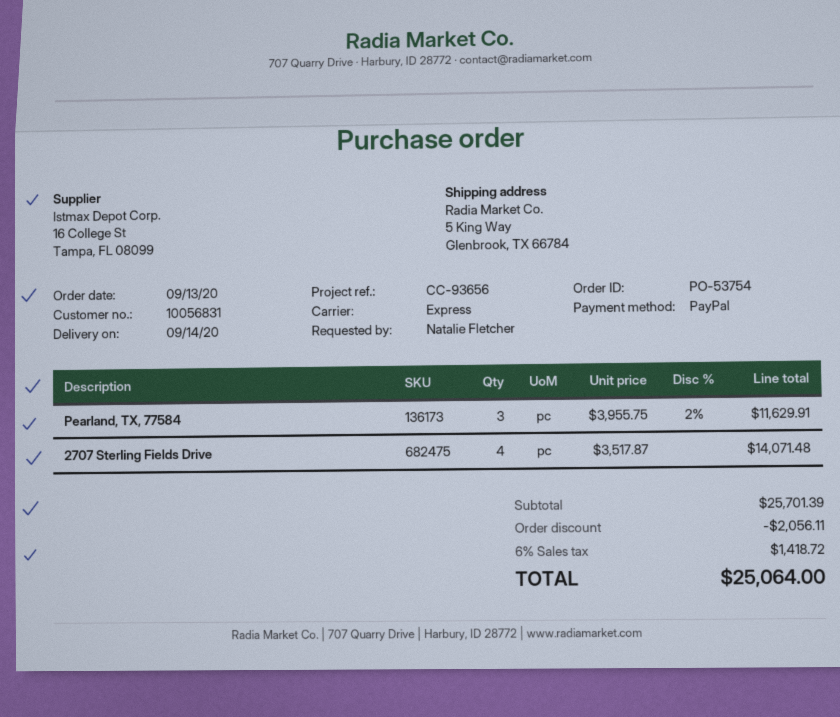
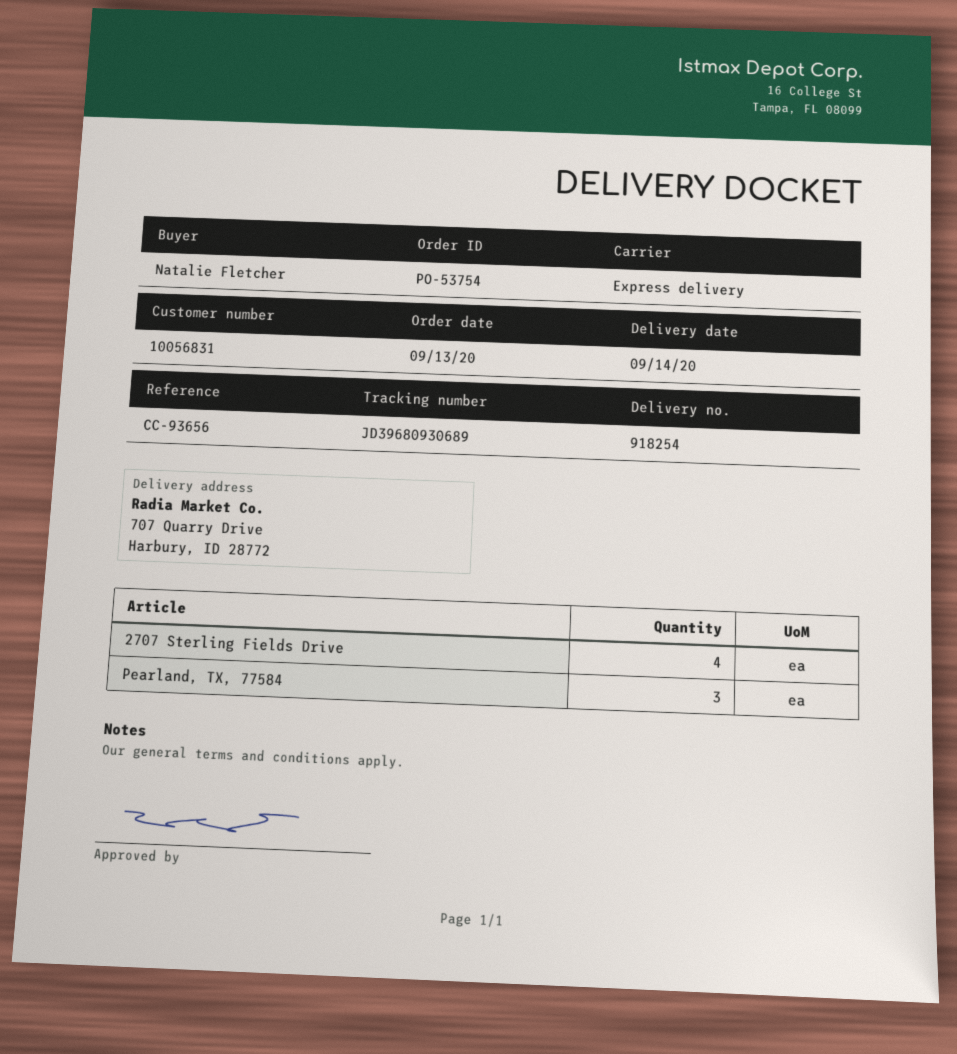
ship to: 5 King Way, Glenbrook, TX 66784 -> 707 Quarry Drive, Harbury, ID 28772

